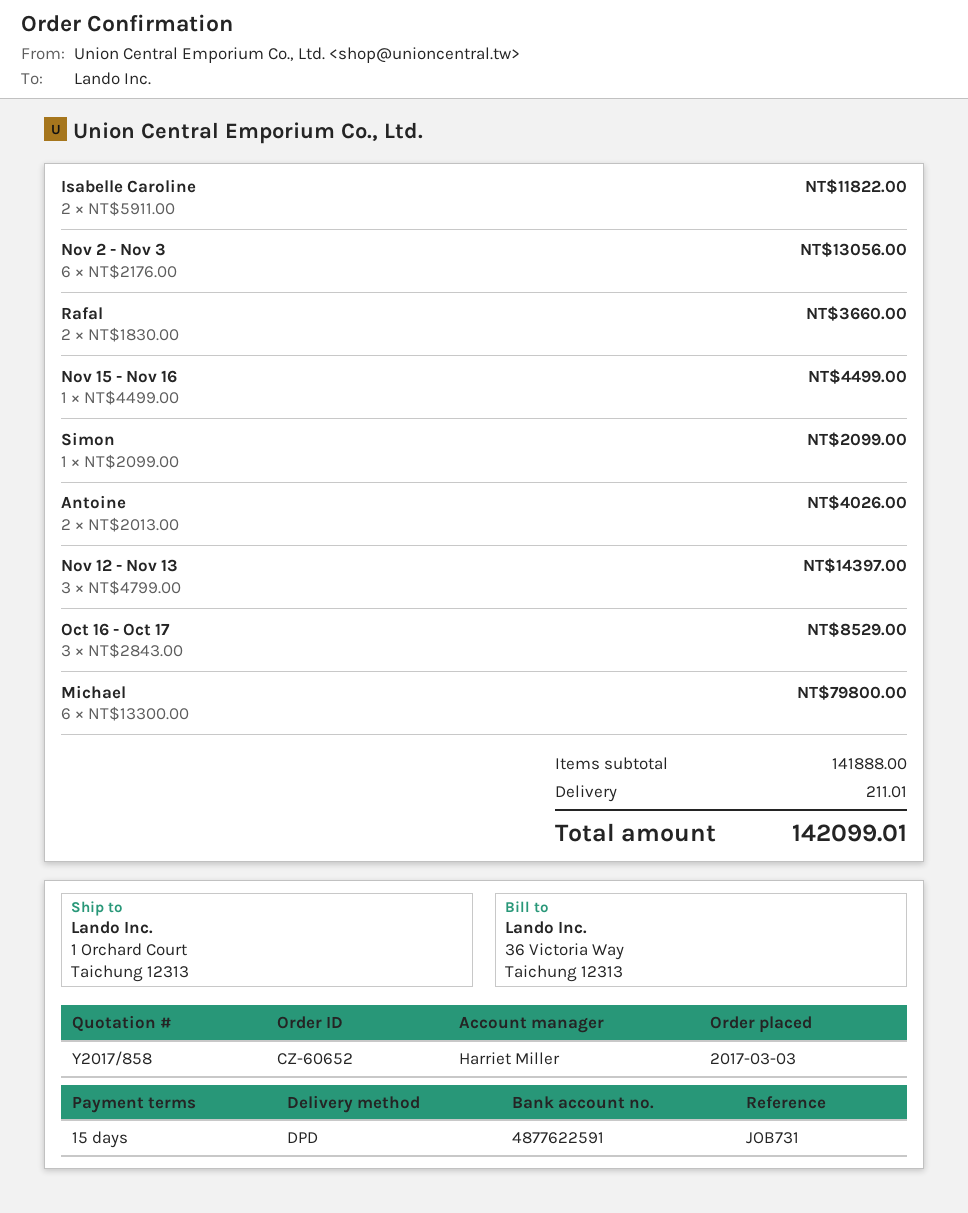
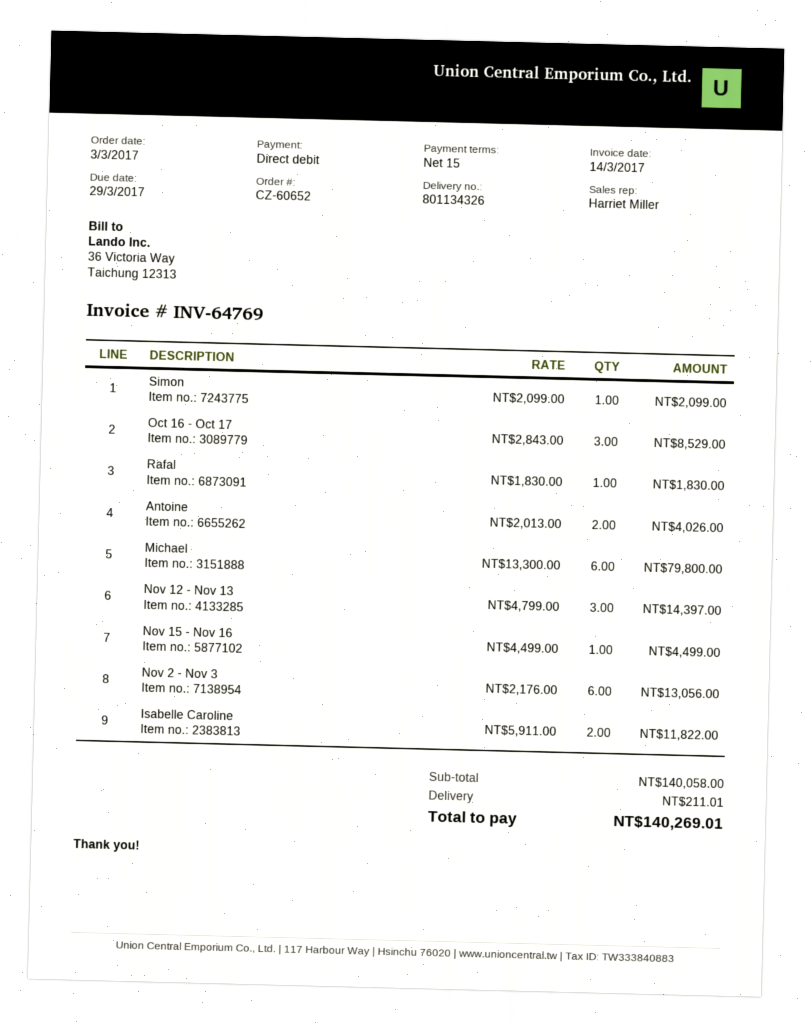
Rafal: 2 x 1830.00 = 3660.00 -> 1 x 1830.00 = 1830.00
subtotal: 141888.00 -> 140058.00
total: 142099.01 -> 140269.01

